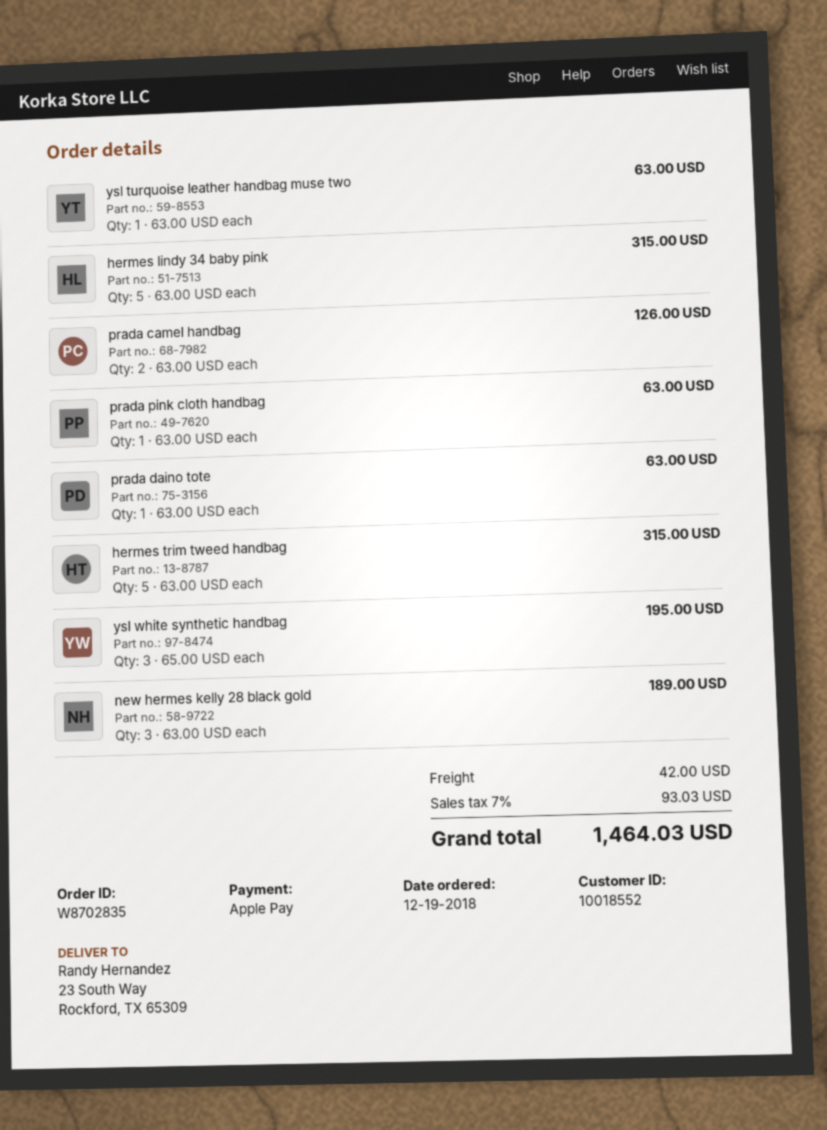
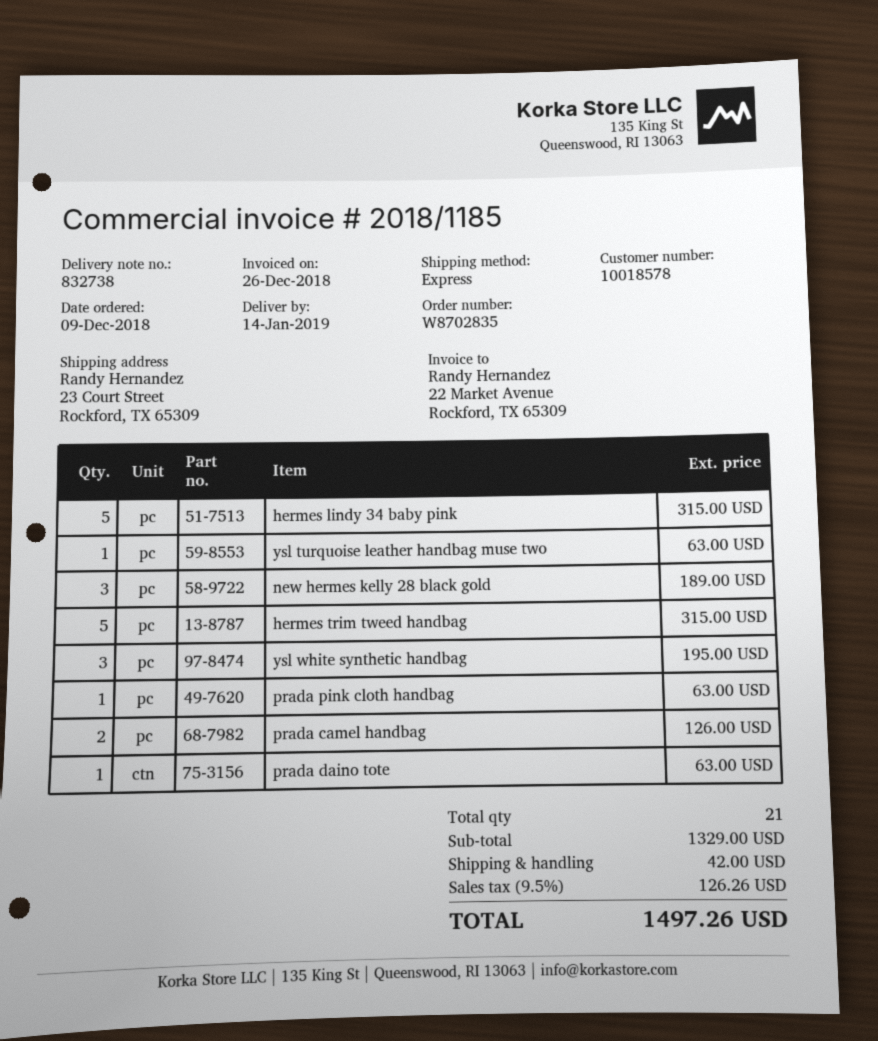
order date: 2018-12-19 -> 2018-12-09
customer number: 10018552 -> 10018578
ship to: 23 South Way, Rockford, TX 65309 -> 23 Court Street, Rockford, TX 65309
tax: 7% = 93.03 -> 9.5% = 126.26
total: 1464.03 -> 1497.26

